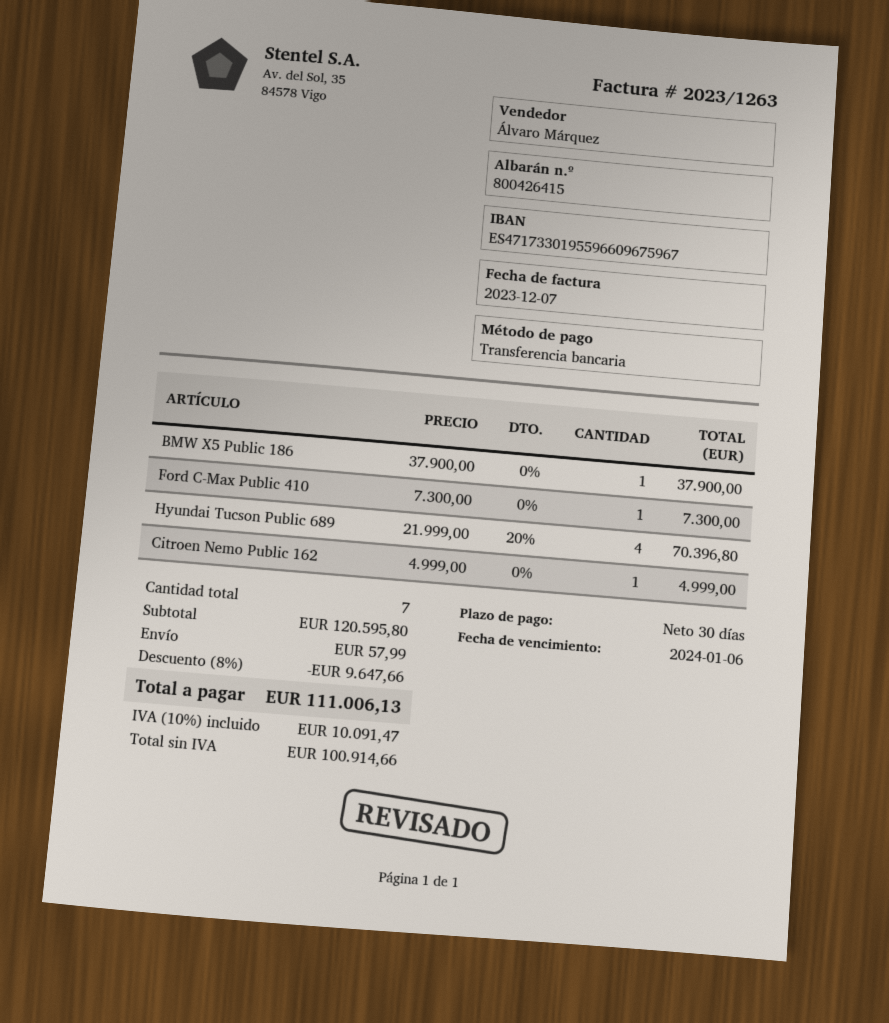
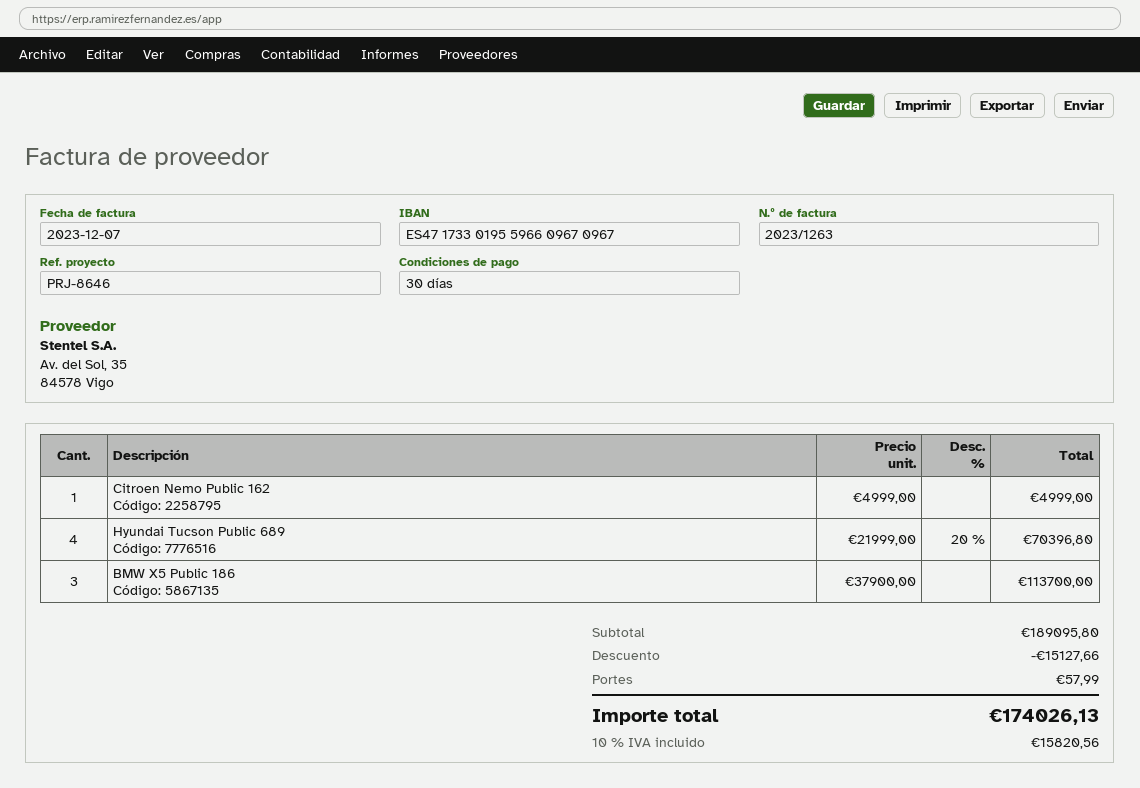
bank account: ES4717330195596609675967 -> ES4717330195596609670967
BMW X5 Public 186: 1 x 37900.00 = 37900.00 -> 3 x 37900.00 = 113700.00
Ford C-Max Public 410: 1 x 7300.00 = 7300.00 -> none
subtotal: 120595.80 -> 189095.80
discount: 9647.66 -> 15127.66
tax: 10% = 10091.47 -> 10% = 15820.56
total: 111006.13 -> 174026.13

